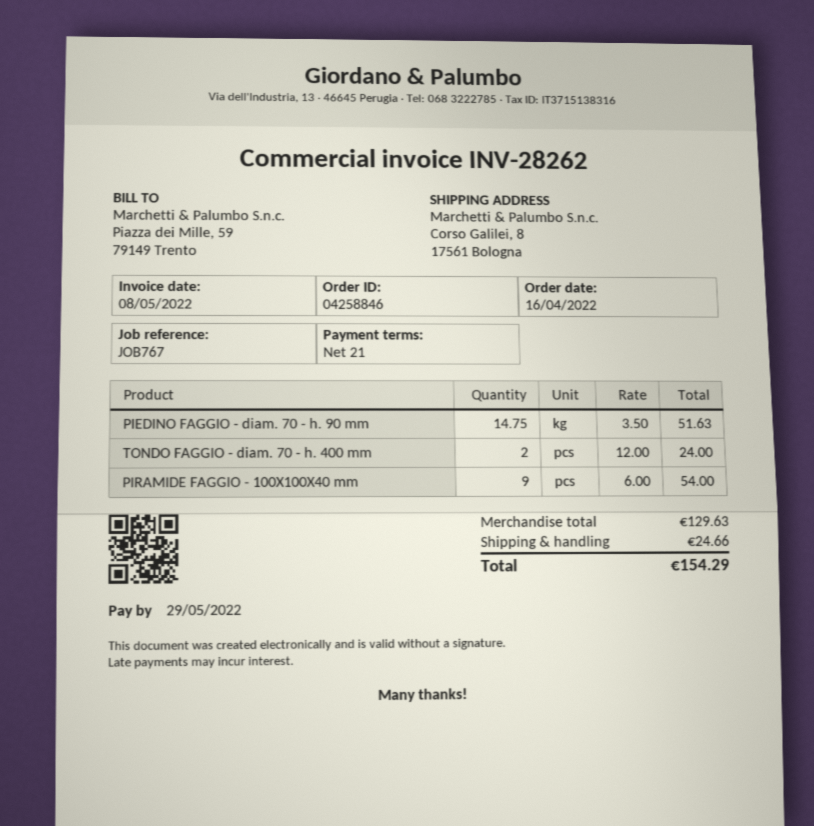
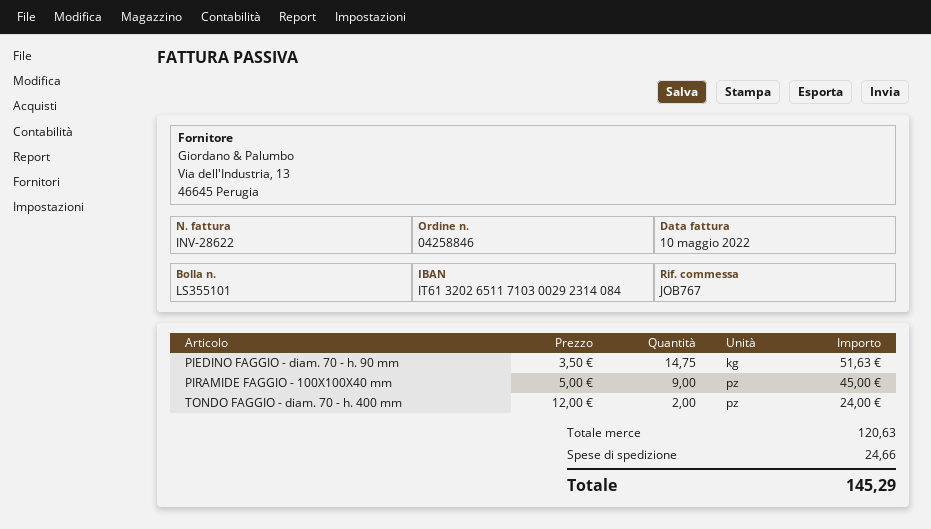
invoice number: INV-28262 -> INV-28622
invoice date: 2022-05-08 -> 2022-05-10
PIRAMIDE FAGGIO - 100X100X40 mm: 9 x 6.00 = 54.00 -> 9 x 5.00 = 45.00
subtotal: 129.63 -> 120.63
total: 154.29 -> 145.29

